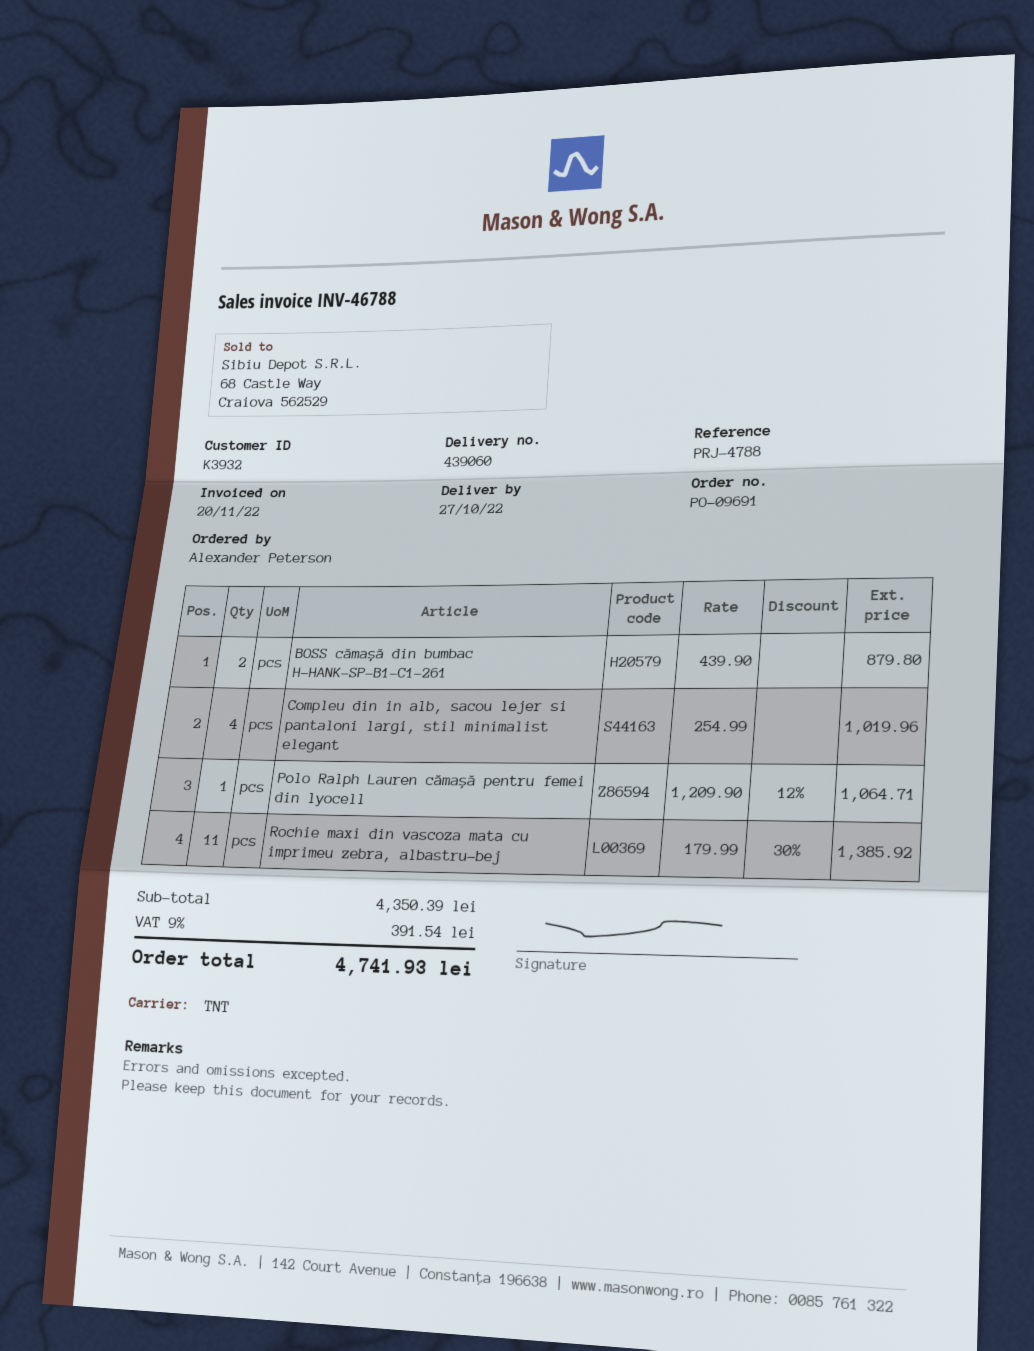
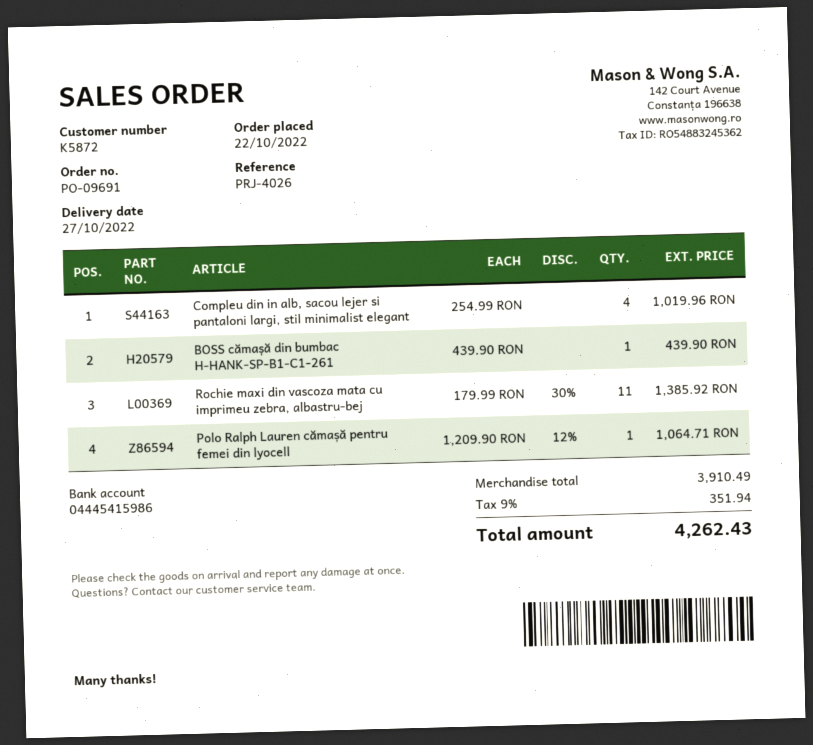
customer number: K3932 -> K5872
reference: PRJ-4788 -> PRJ-4026
BOSS cămașă din bumbac H-HANK-SP-B1-C1-261: 2 x 439.90 = 879.80 -> 1 x 439.90 = 439.90
subtotal: 4350.39 -> 3910.49
tax: 9% = 391.54 -> 9% = 351.94
total: 4741.93 -> 4262.43

